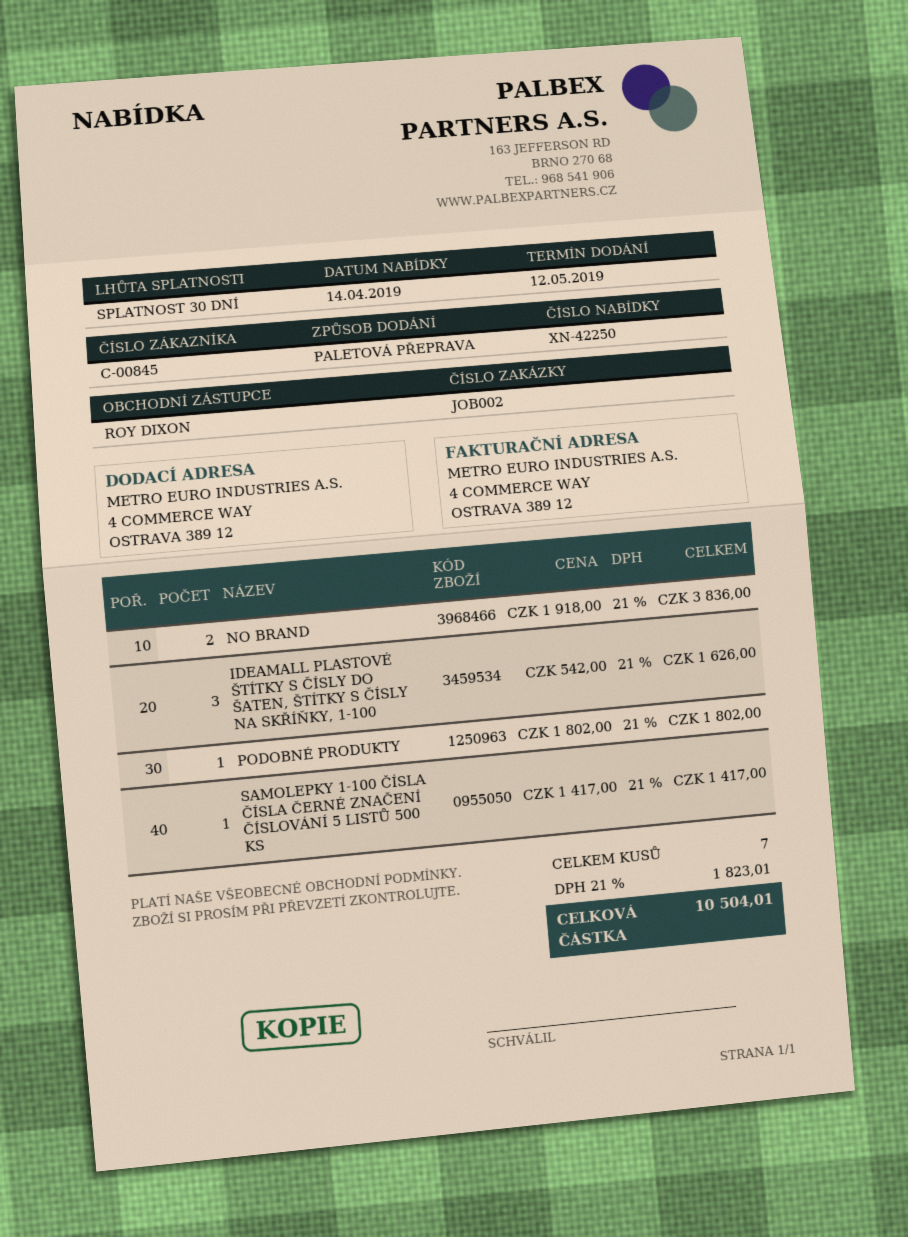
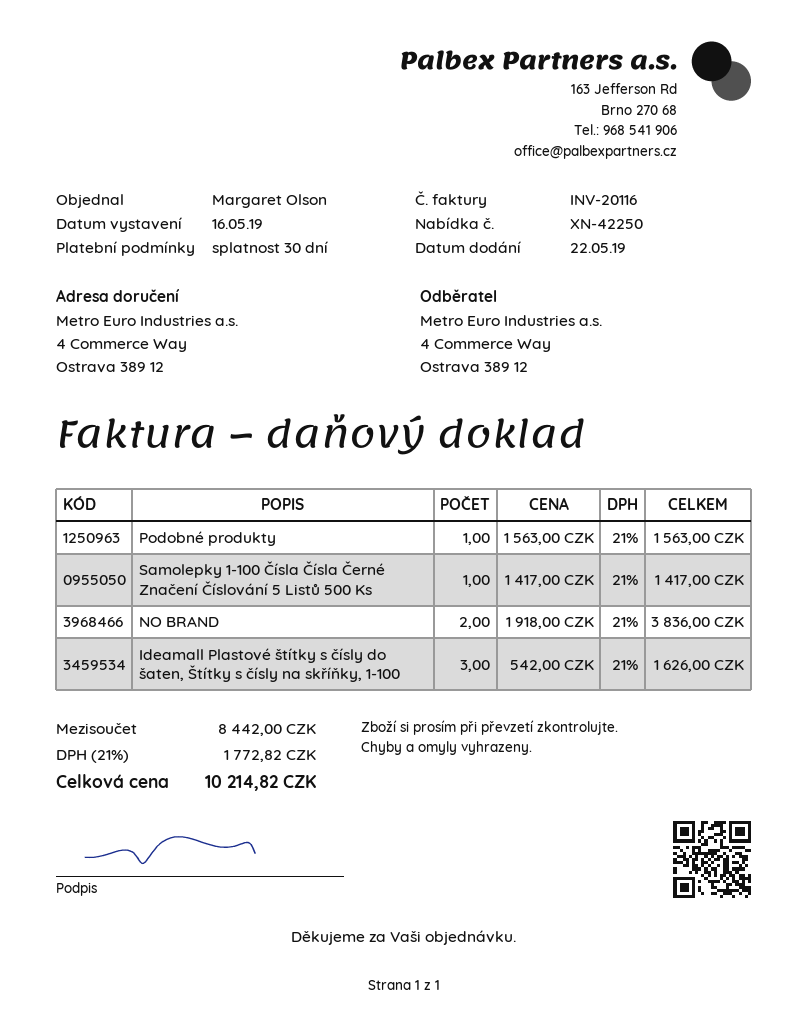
delivery date: 2019-05-12 -> 2019-05-22
PODOBNÉ PRODUKTY: 1 x 1802.00 = 1802.00 -> 1 x 1563.00 = 1563.00
tax: 21% = 1823.01 -> 21% = 1772.82
total: 10504.01 -> 10214.82

